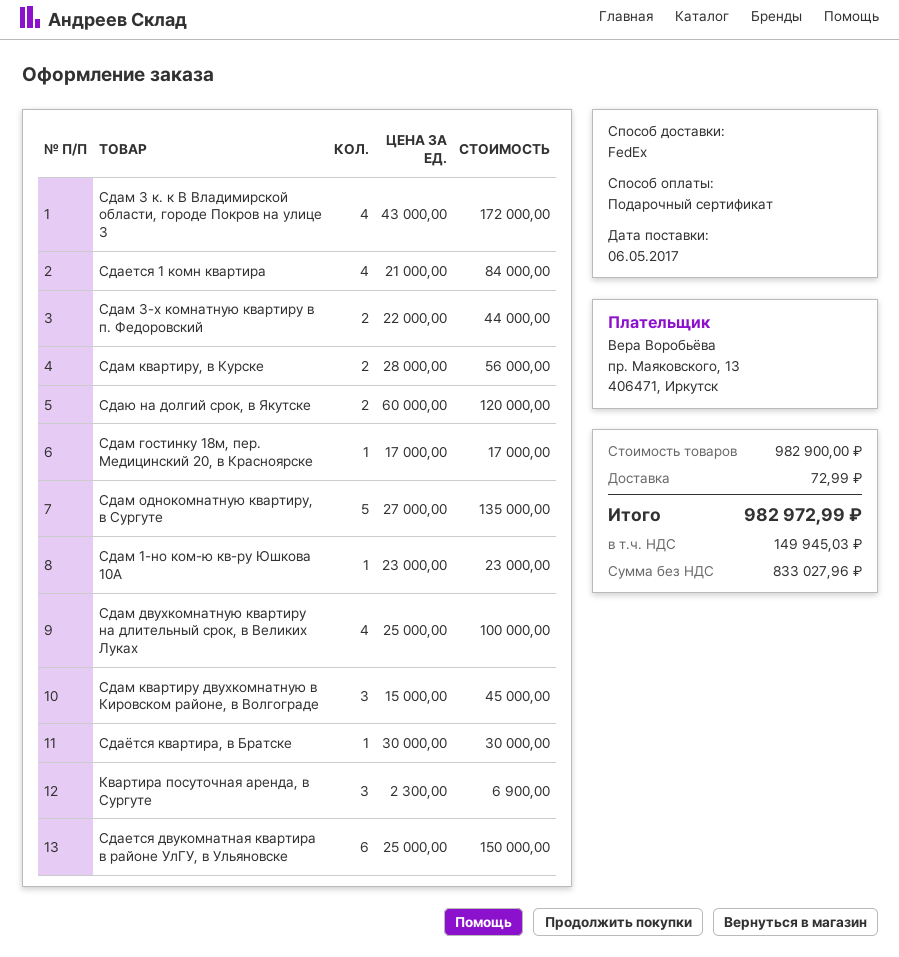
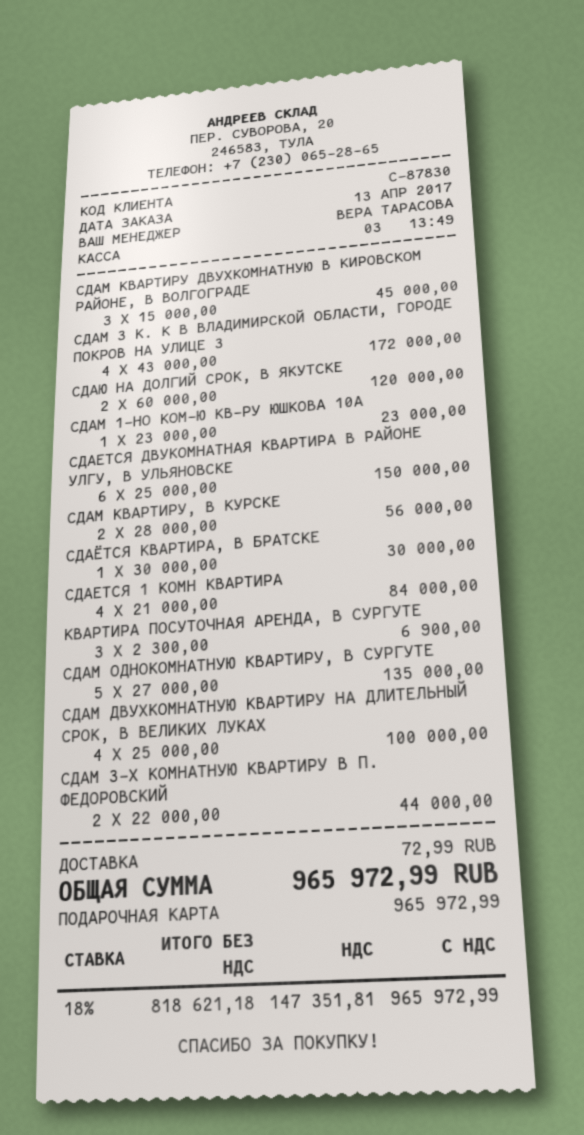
Сдам гостинку 18м, пер. Медицинский 20, в Красноярске: 1 x 17000.00 = 17000.00 -> none
net: 833027.96 -> 818621.18
tax: 149945.03 -> 147351.81
total: 982972.99 -> 965972.99

